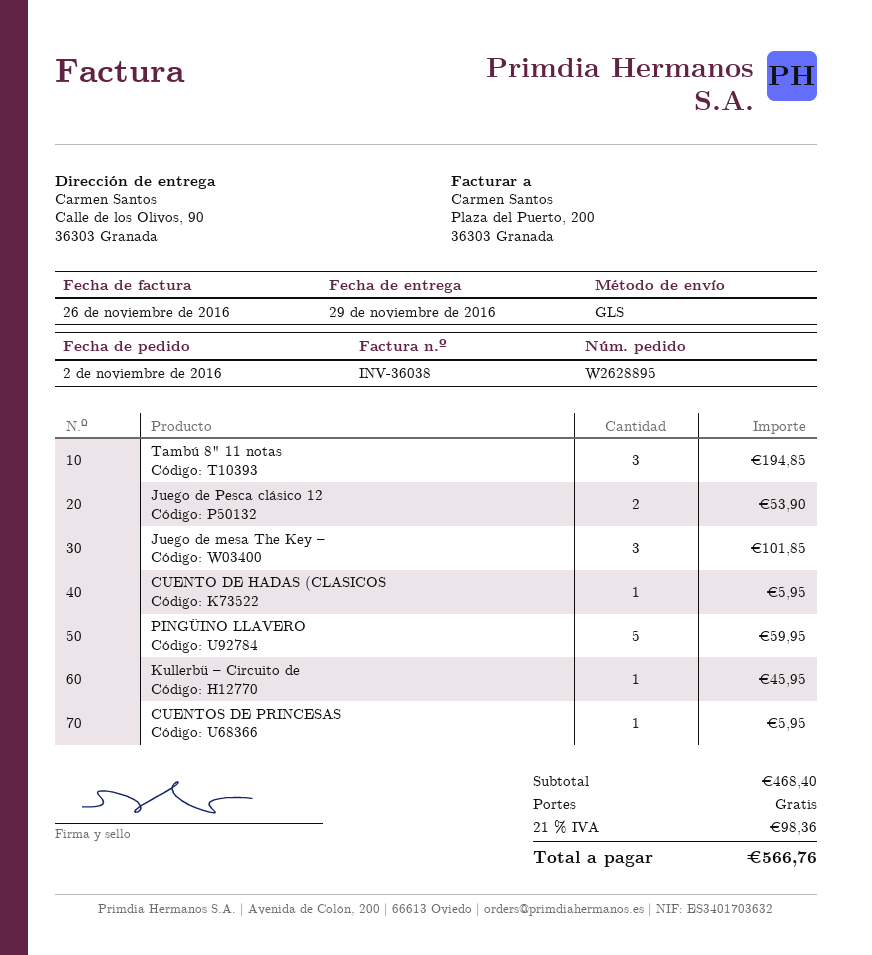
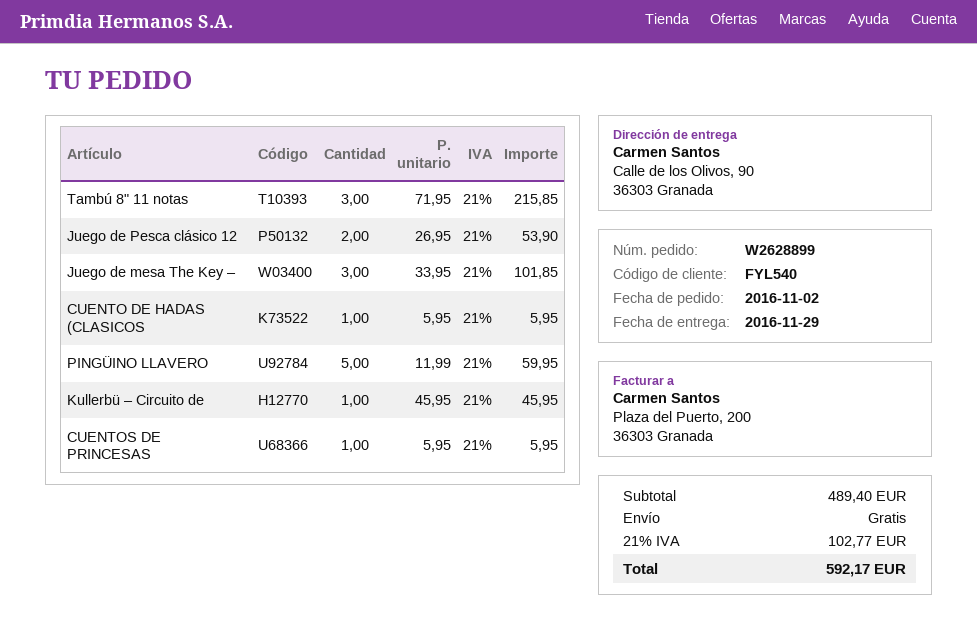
order number: W2628895 -> W2628899
Tambú 8" 11 notas: 3 for 194.85 -> 3 for 215.85
subtotal: 468.40 -> 489.40
tax: 21% = 98.36 -> 21% = 102.77
total: 566.76 -> 592.17

